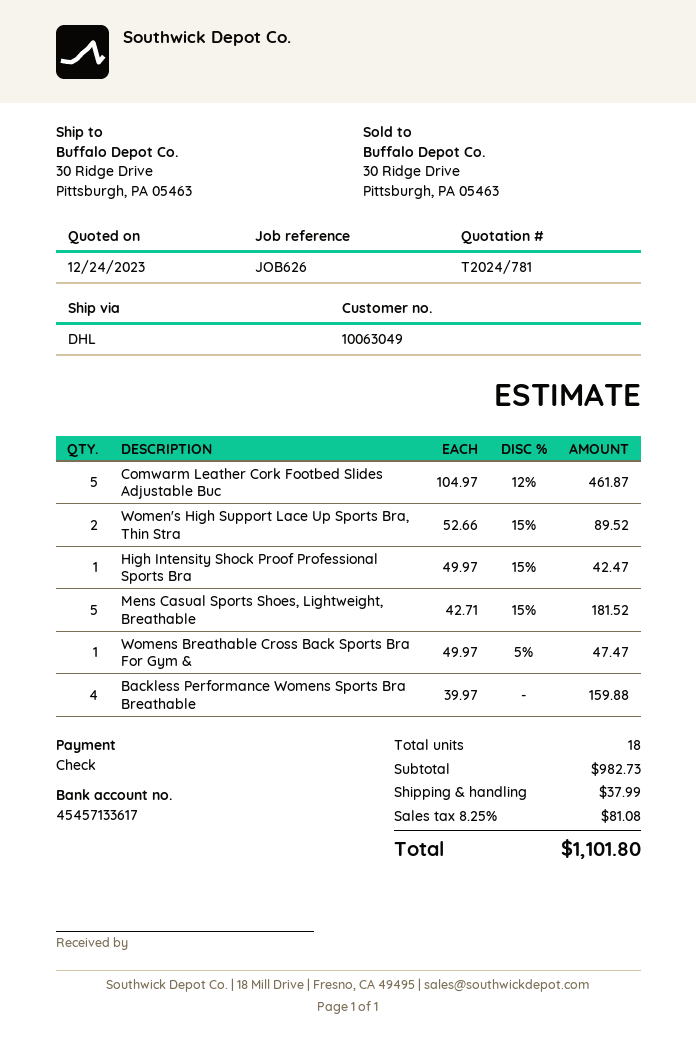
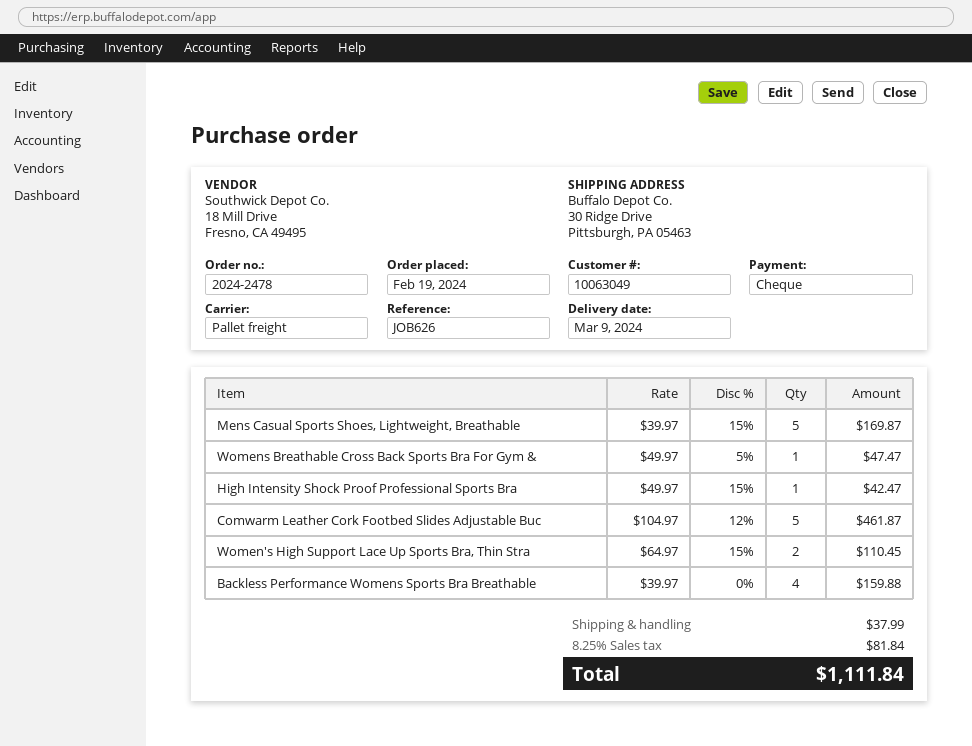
shipping method: DHL -> pallet freight
Women's High Support Lace Up Sports Bra, Thin Stra: 2 x 52.66 - 15% = 89.52 -> 2 x 64.97 - 15% = 110.45
Mens Casual Sports Shoes, Lightweight, Breathable: 5 x 42.71 - 15% = 181.52 -> 5 x 39.97 - 15% = 169.87
tax: 8.25% = 81.08 -> 8.25% = 81.84
total: 1101.80 -> 1111.84

